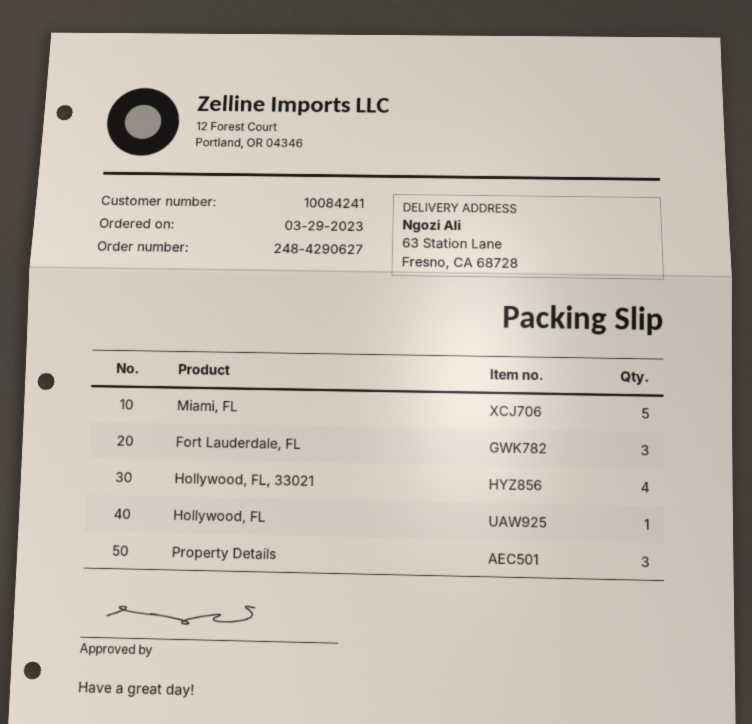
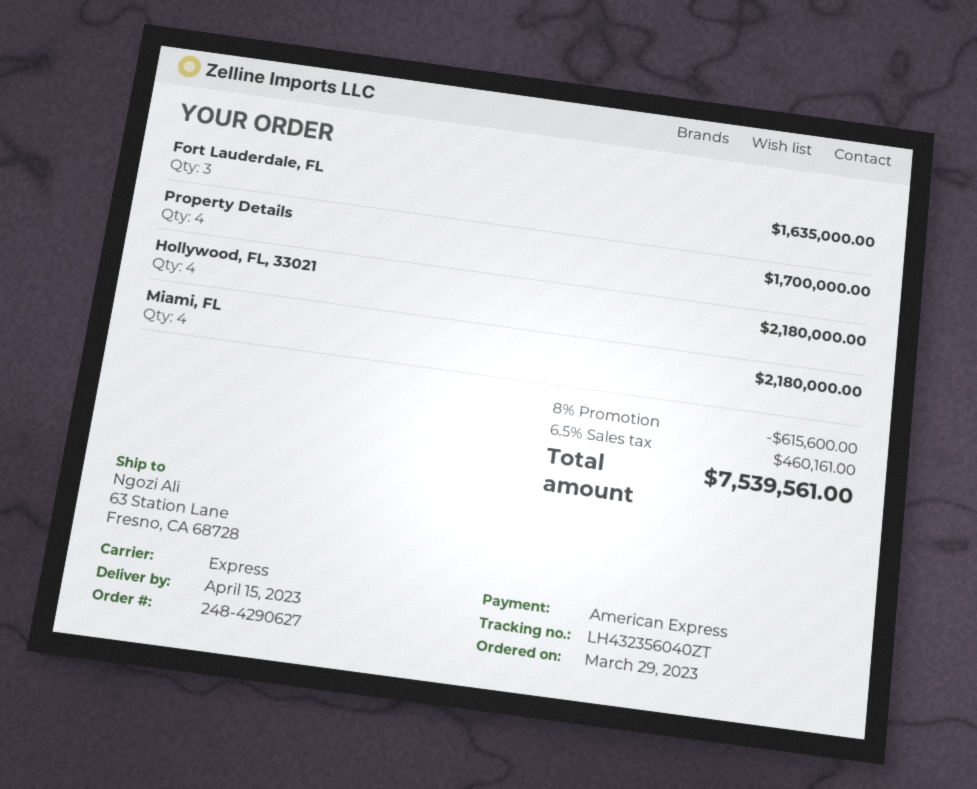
Miami, FL: 5 -> 4
Hollywood, FL: 1 -> none
Property Details: 3 -> 4

